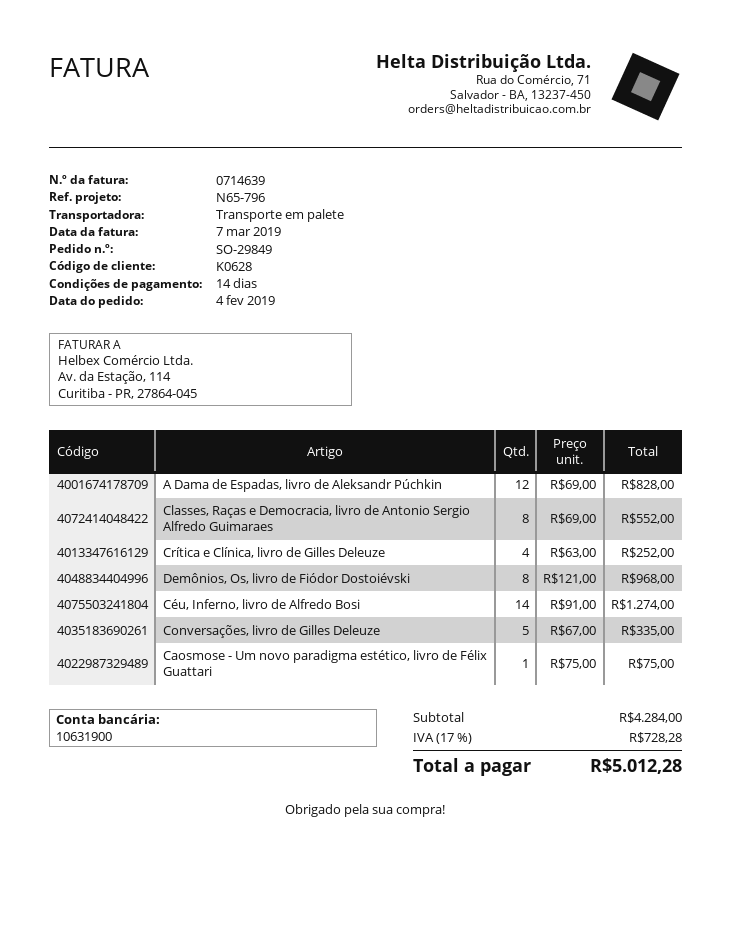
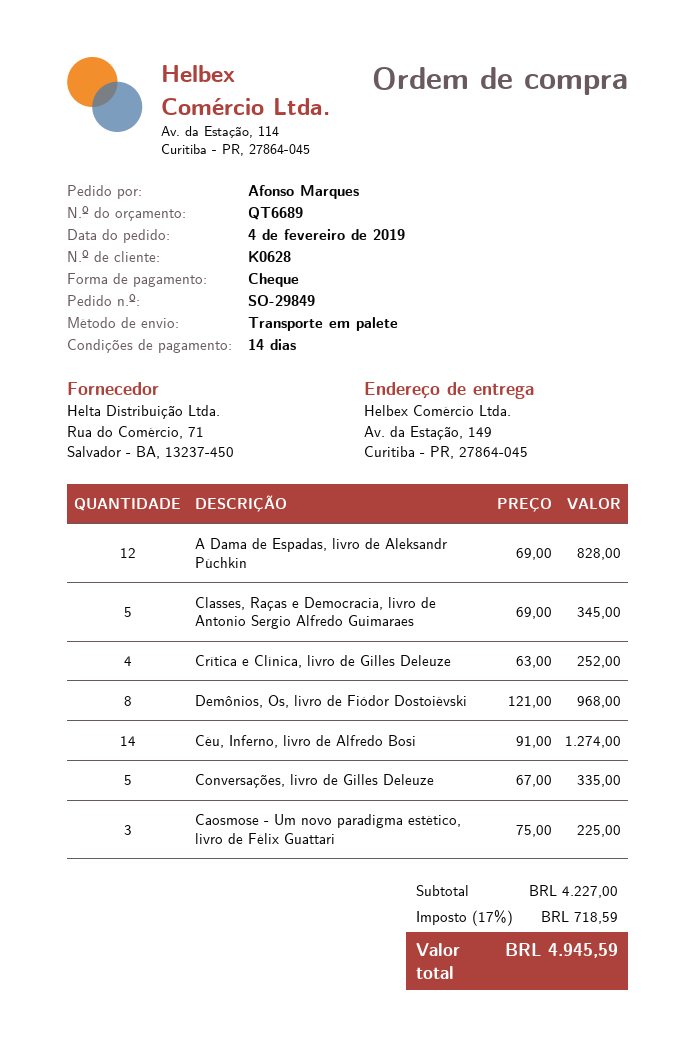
Classes, Raças e Democracia, livro de Antonio Sergio Alfredo Guimaraes: 8 x 69.00 = 552.00 -> 5 x 69.00 = 345.00
Caosmose - Um novo paradigma estético, livro de Félix Guattari: 1 x 75.00 = 75.00 -> 3 x 75.00 = 225.00
subtotal: 4284.00 -> 4227.00
tax: 17% = 728.28 -> 17% = 718.59
total: 5012.28 -> 4945.59

